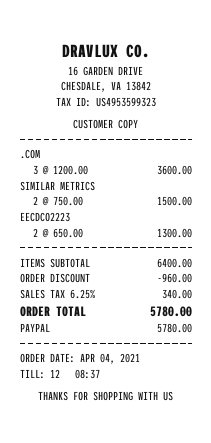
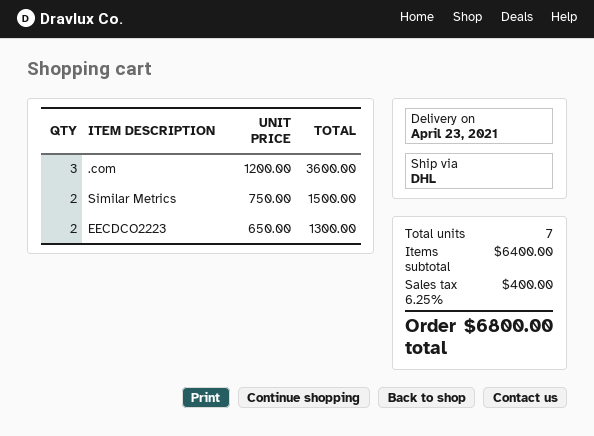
discount: 960.00 -> none
tax: 6.25% = 340.00 -> 6.25% = 400.00
total: 5780.00 -> 6800.00

